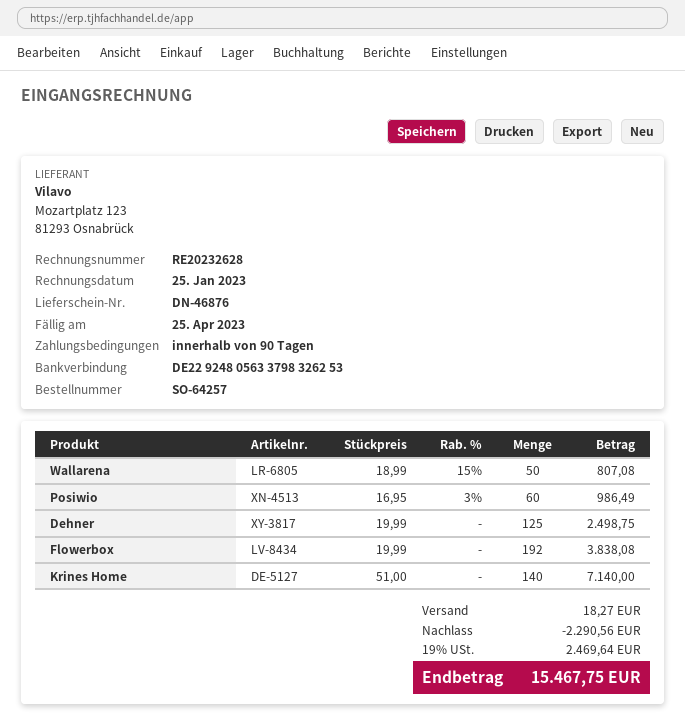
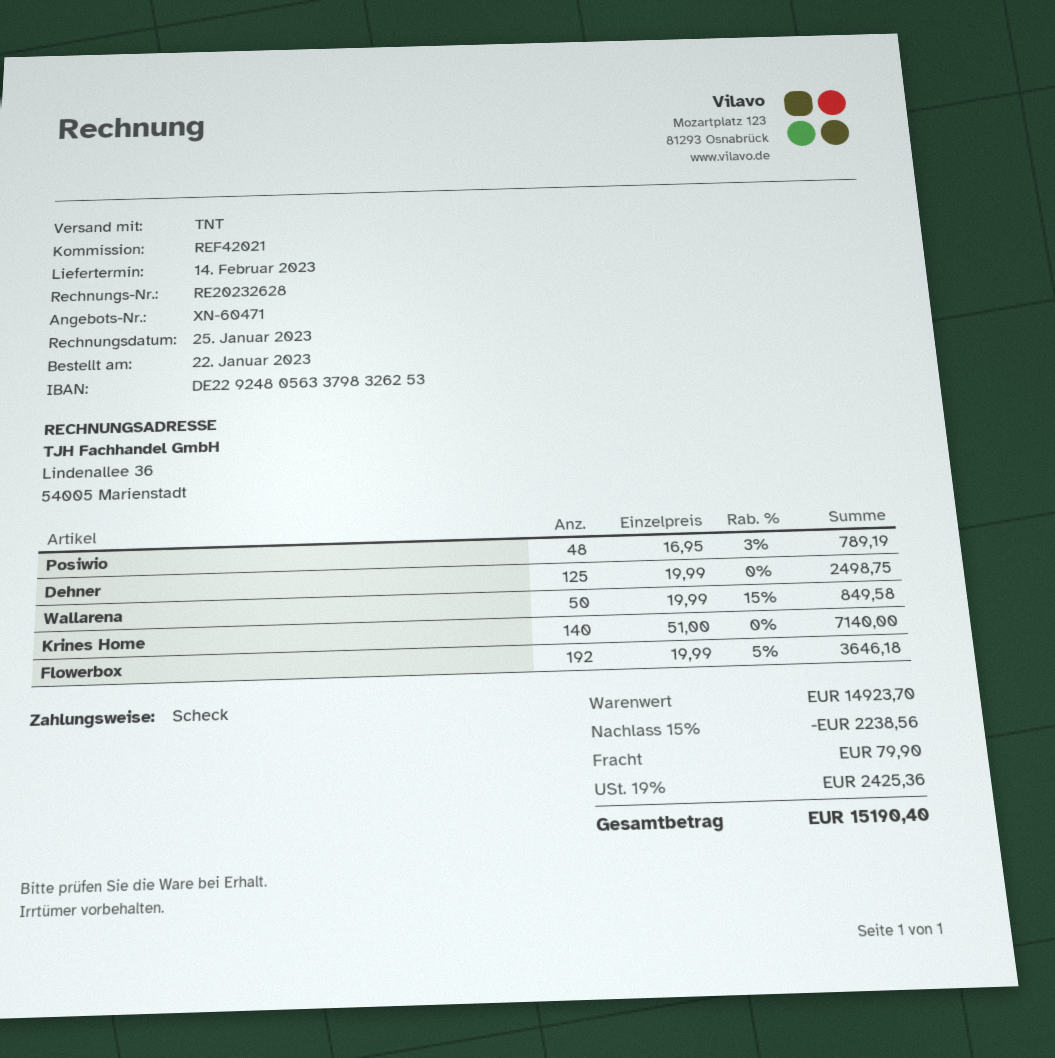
Wallarena: 50 x 18.99 - 15% = 807.08 -> 50 x 19.99 - 15% = 849.58
Posiwio: 60 x 16.95 - 3% = 986.49 -> 48 x 16.95 - 3% = 789.19
Flowerbox: 192 x 19.99 = 3838.08 -> 192 x 19.99 - 5% = 3646.18
discount: 2290.56 -> 2238.56
shipping: 18.27 -> 79.90
tax: 19% = 2469.64 -> 19% = 2425.36
total: 15467.75 -> 15190.40

